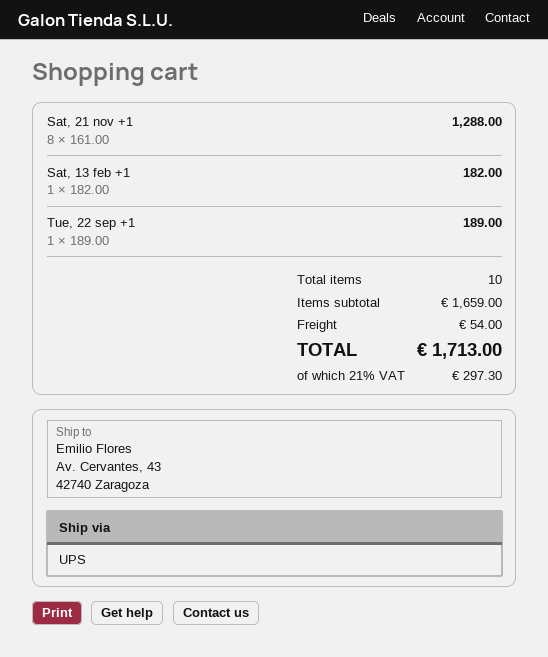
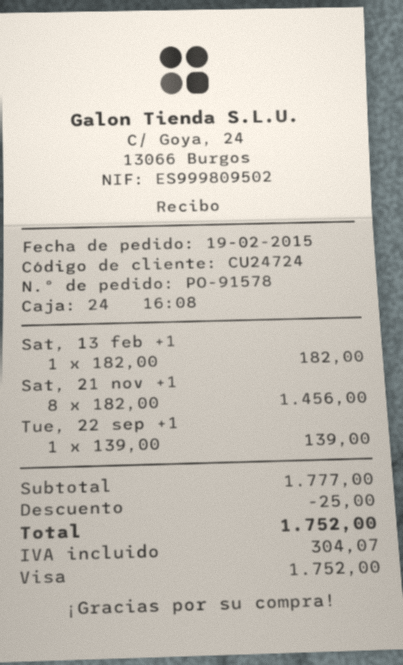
Sat, 21 nov +1: 8 x 161.00 = 1288.00 -> 8 x 182.00 = 1456.00
Tue, 22 sep +1: 1 x 189.00 = 189.00 -> 1 x 139.00 = 139.00
subtotal: 1659.00 -> 1777.00
discount: none -> 25.00
shipping: 54.00 -> none
tax: 297.30 -> 304.07
total: 1713.00 -> 1752.00

